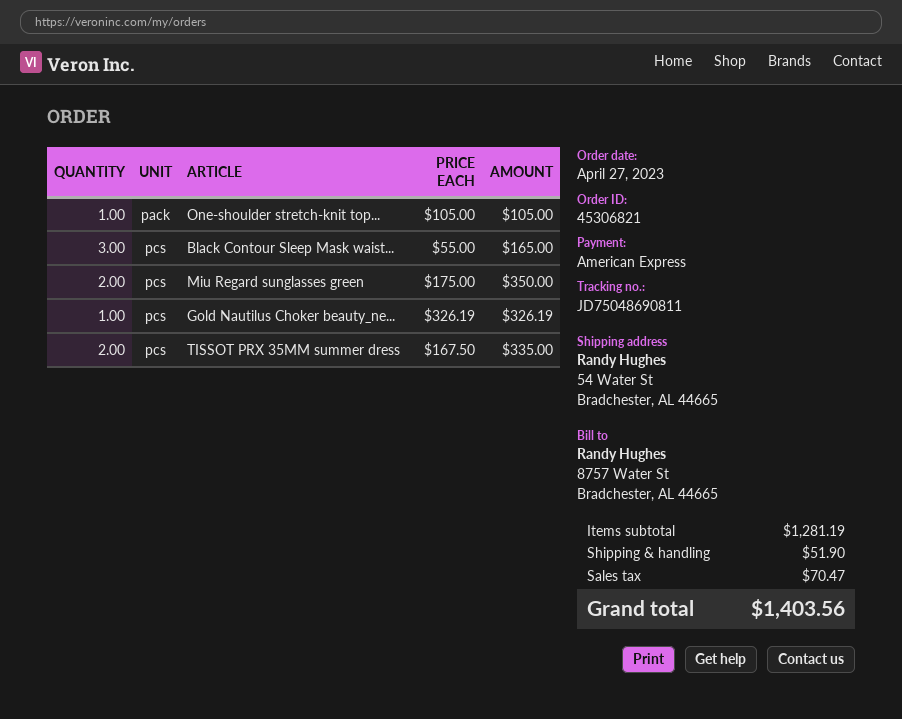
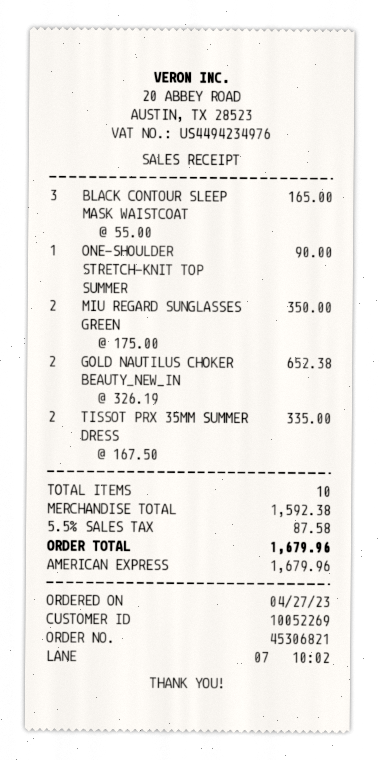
One-shoulder stretch-knit top...: 1 x 105.00 = 105.00 -> 1 x 90.00 = 90.00
Gold Nautilus Choker beauty_ne...: 1 x 326.19 = 326.19 -> 2 x 326.19 = 652.38
subtotal: 1281.19 -> 1592.38
shipping: 51.90 -> none
tax: 70.47 -> 87.58
total: 1403.56 -> 1679.96

